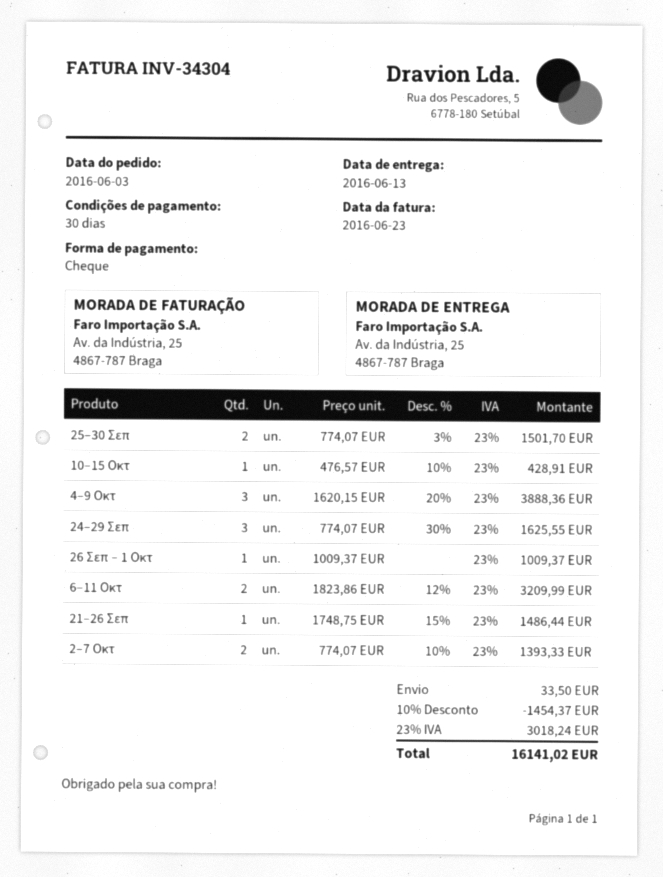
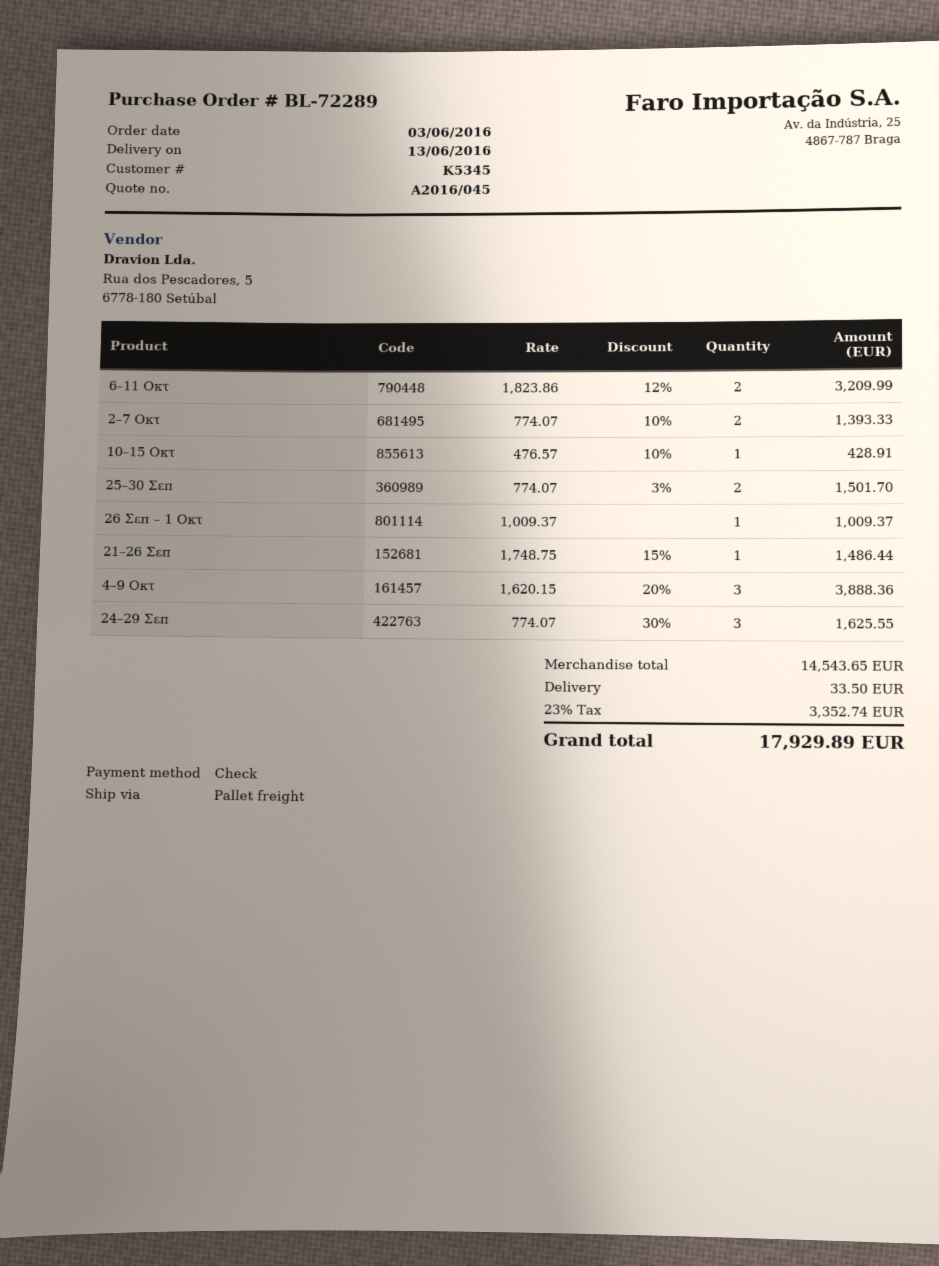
discount: 10% = 1454.37 -> none
tax: 23% = 3018.24 -> 23% = 3352.74
total: 16141.02 -> 17929.89

